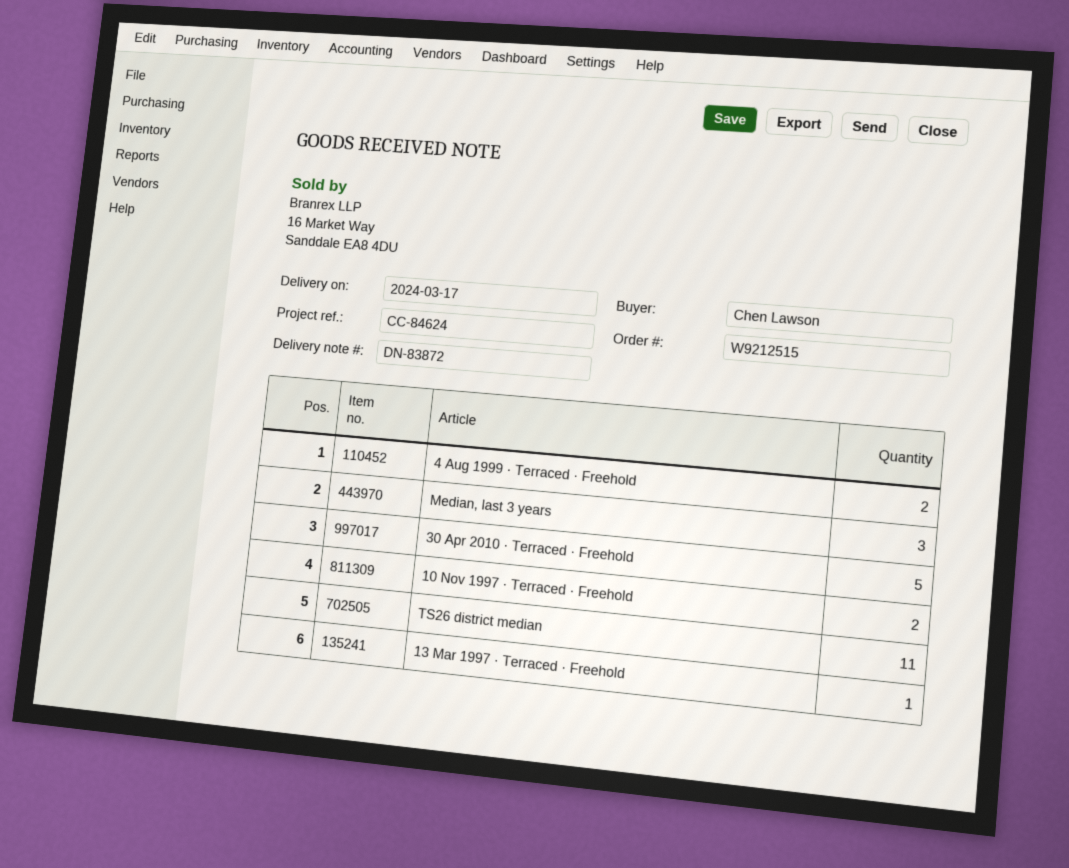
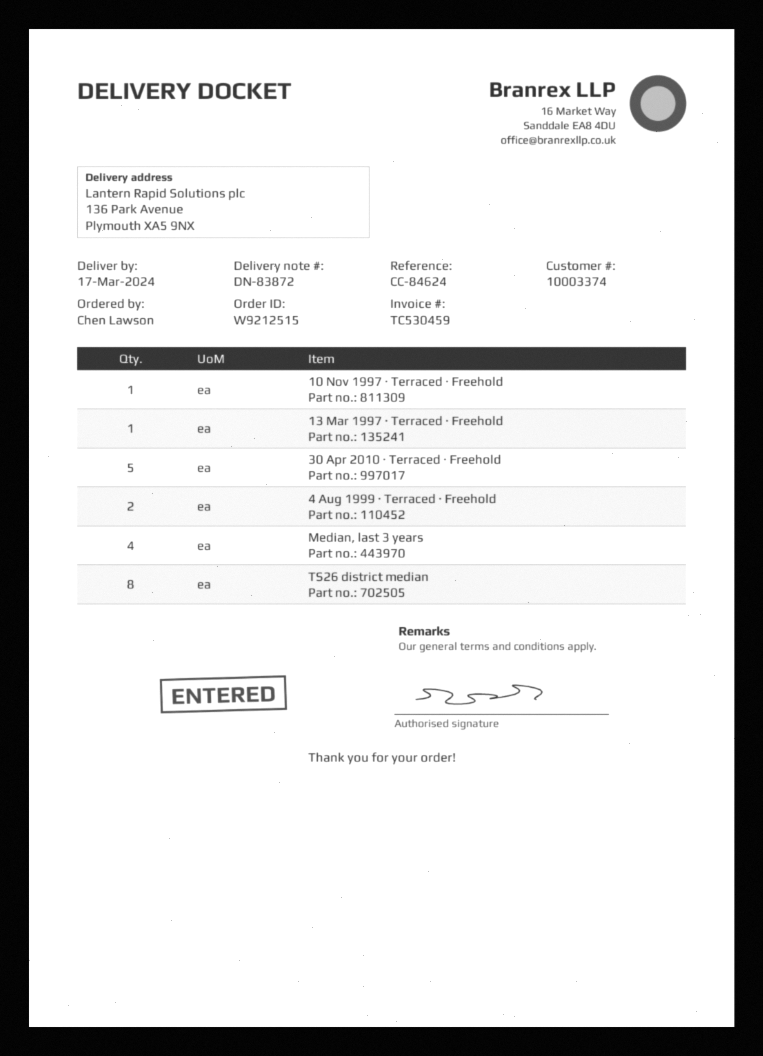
Median, last 3 years: 3 -> 4
10 Nov 1997 · Terraced · Freehold: 2 -> 1
TS26 district median: 11 -> 8

